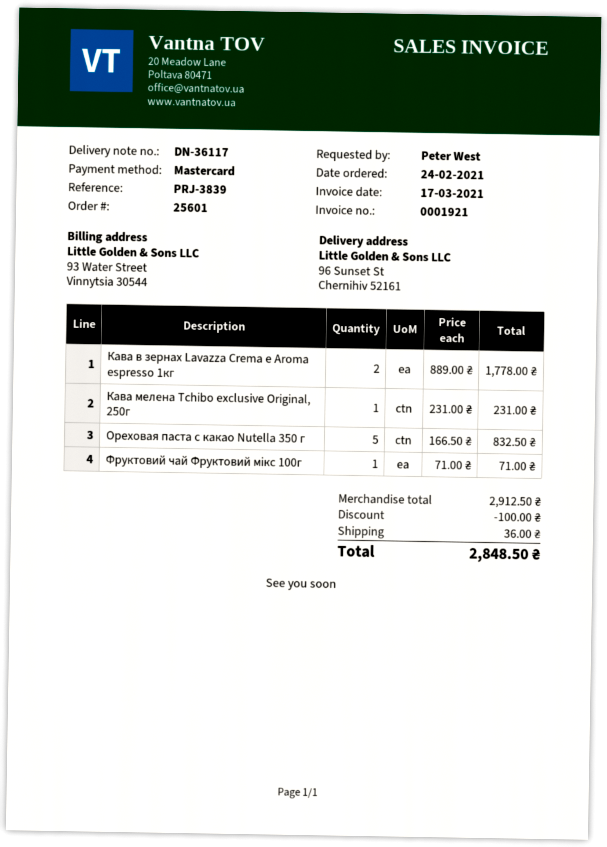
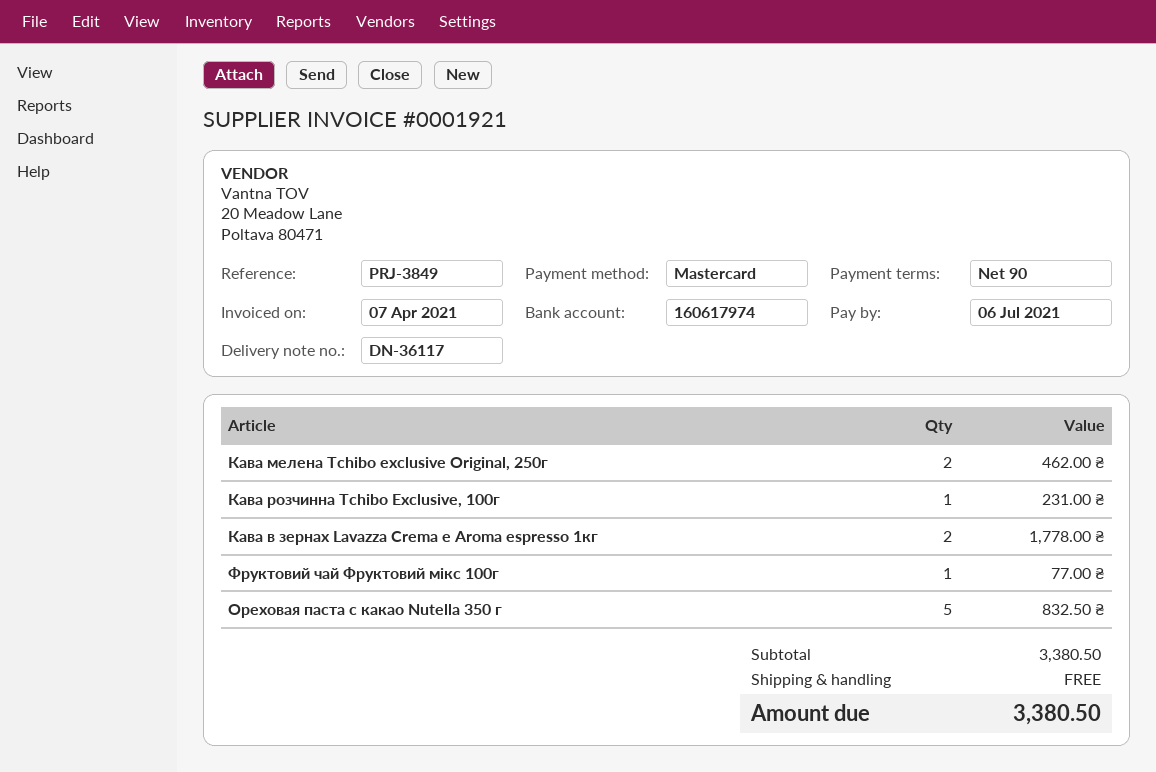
invoice date: 2021-03-17 -> 2021-04-07
reference: PRJ-3839 -> PRJ-3849
Кава мелена Tchibo exclusive Original, 250г: 1 for 231.00 -> 2 for 462.00
Фруктовий чай Фруктовий мікс 100г: 1 for 71.00 -> 1 for 77.00
Кава розчинна Tchibo Exclusive, 100г: none -> 1 for 231.00
subtotal: 2912.50 -> 3380.50
discount: 100.00 -> none
shipping: 36.00 -> 0.00
total: 2848.50 -> 3380.50

